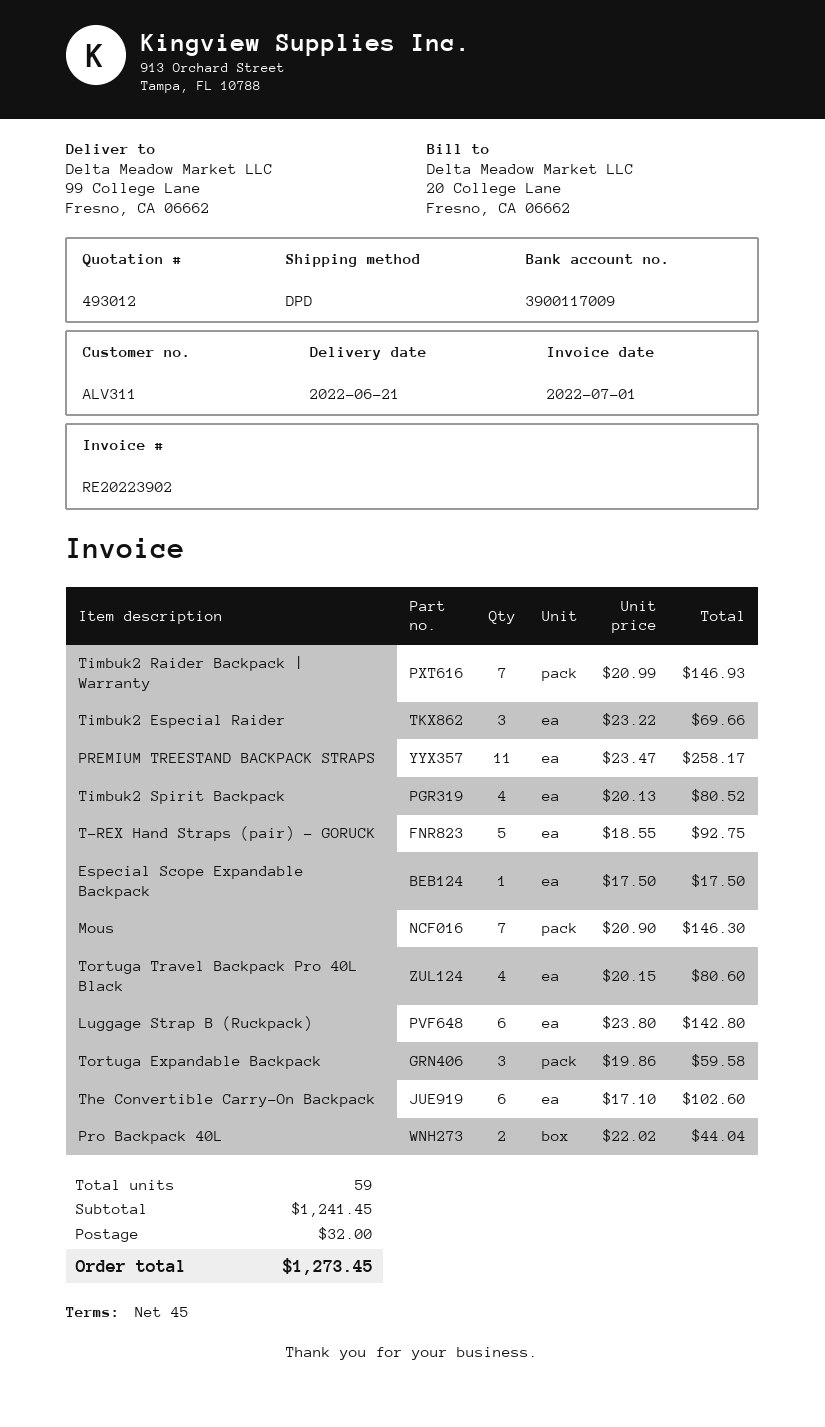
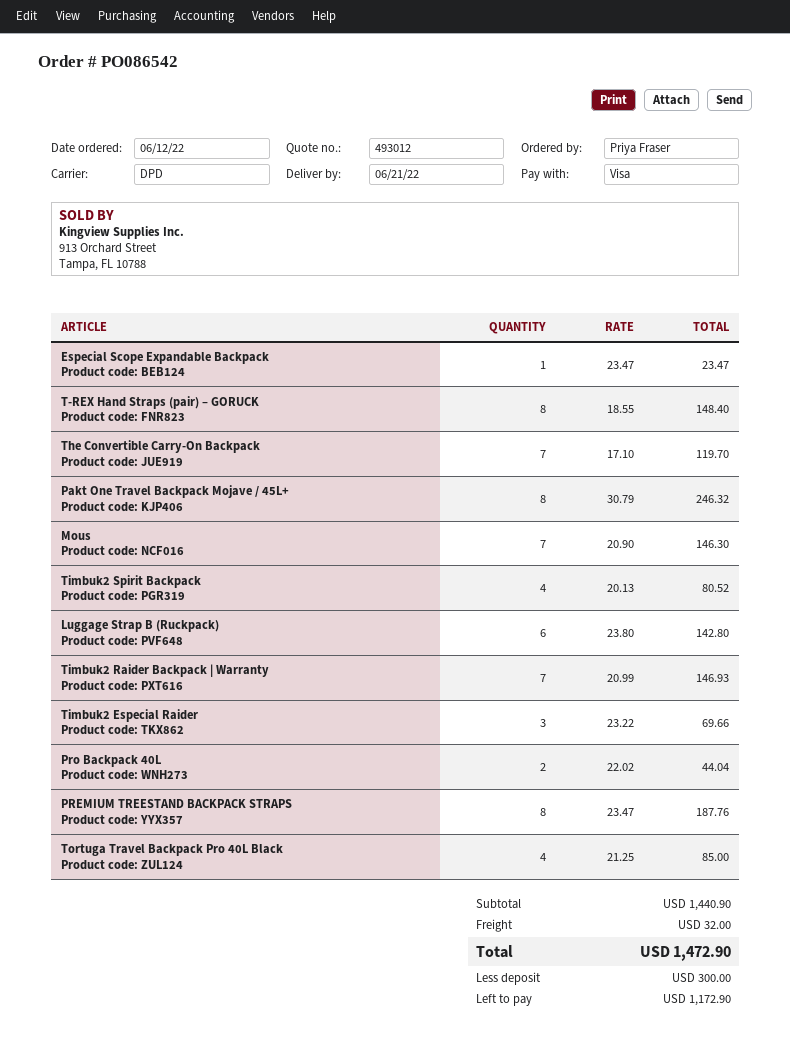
PREMIUM TREESTAND BACKPACK STRAPS: 11 x 23.47 = 258.17 -> 8 x 23.47 = 187.76
T-REX Hand Straps (pair) – GORUCK: 5 x 18.55 = 92.75 -> 8 x 18.55 = 148.40
Especial Scope Expandable Backpack: 1 x 17.50 = 17.50 -> 1 x 23.47 = 23.47
Tortuga Travel Backpack Pro 40L Black: 4 x 20.15 = 80.60 -> 4 x 21.25 = 85.00
Tortuga Expandable Backpack: 3 x 19.86 = 59.58 -> none
The Convertible Carry-On Backpack: 6 x 17.10 = 102.60 -> 7 x 17.10 = 119.70
Pakt One Travel Backpack Mojave / 45L+: none -> 8 x 30.79 = 246.32
subtotal: 1241.45 -> 1440.90
total: 1273.45 -> 1472.90

